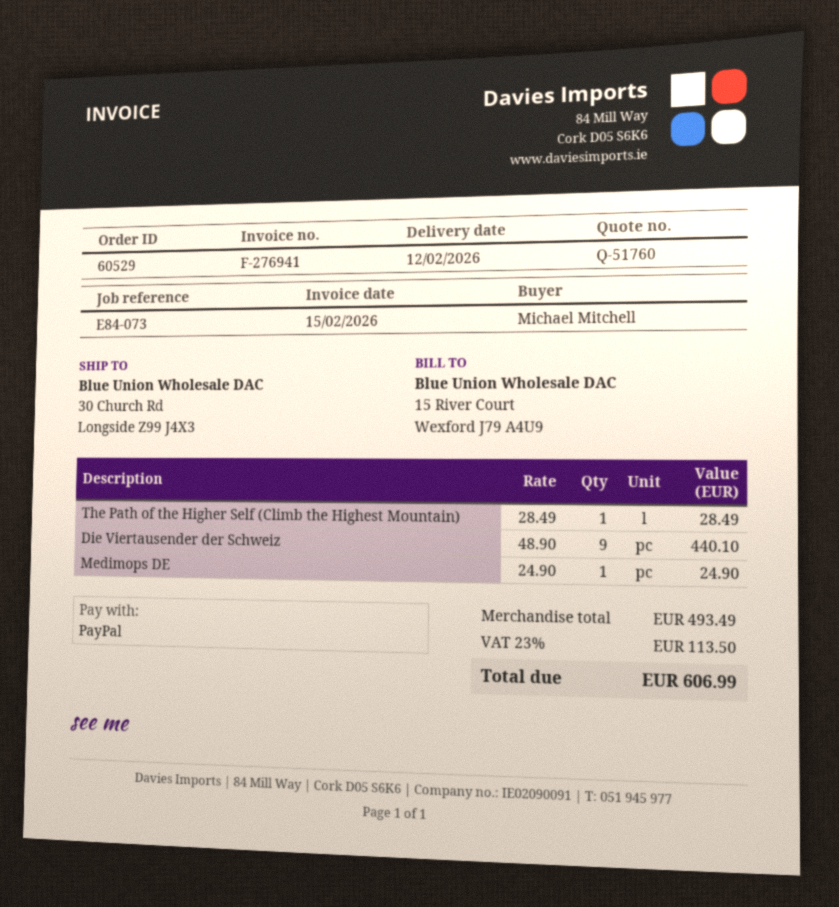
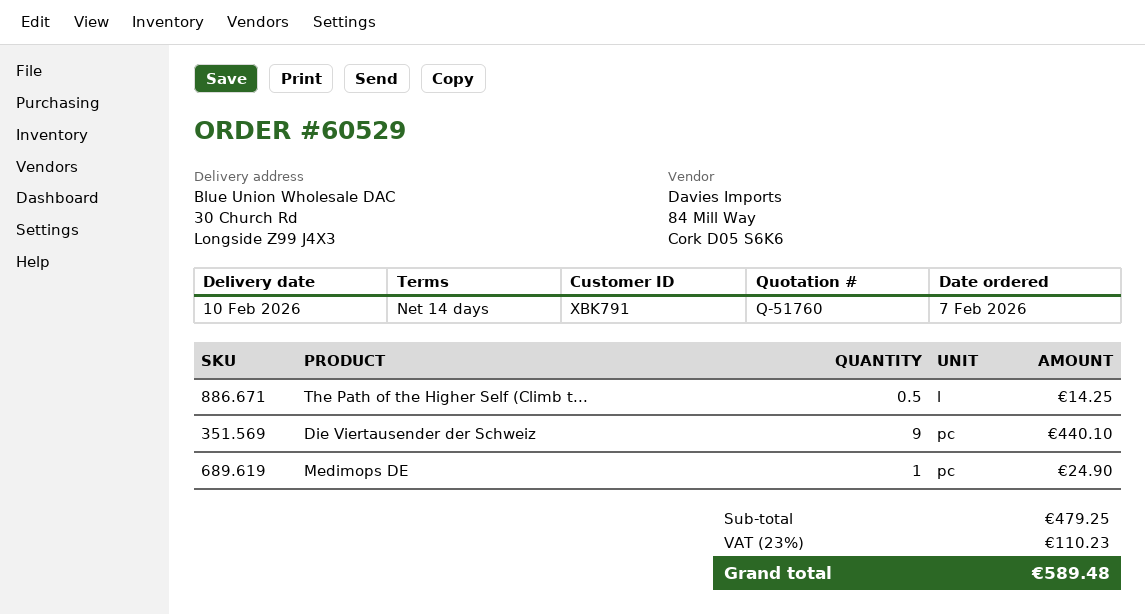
delivery date: 2026-02-12 -> 2026-02-10
The Path of the Higher Self (Climb the Highest Mountain): 1 for 28.49 -> 0.5 for 14.25
subtotal: 493.49 -> 479.25
tax: 23% = 113.50 -> 23% = 110.23
total: 606.99 -> 589.48

